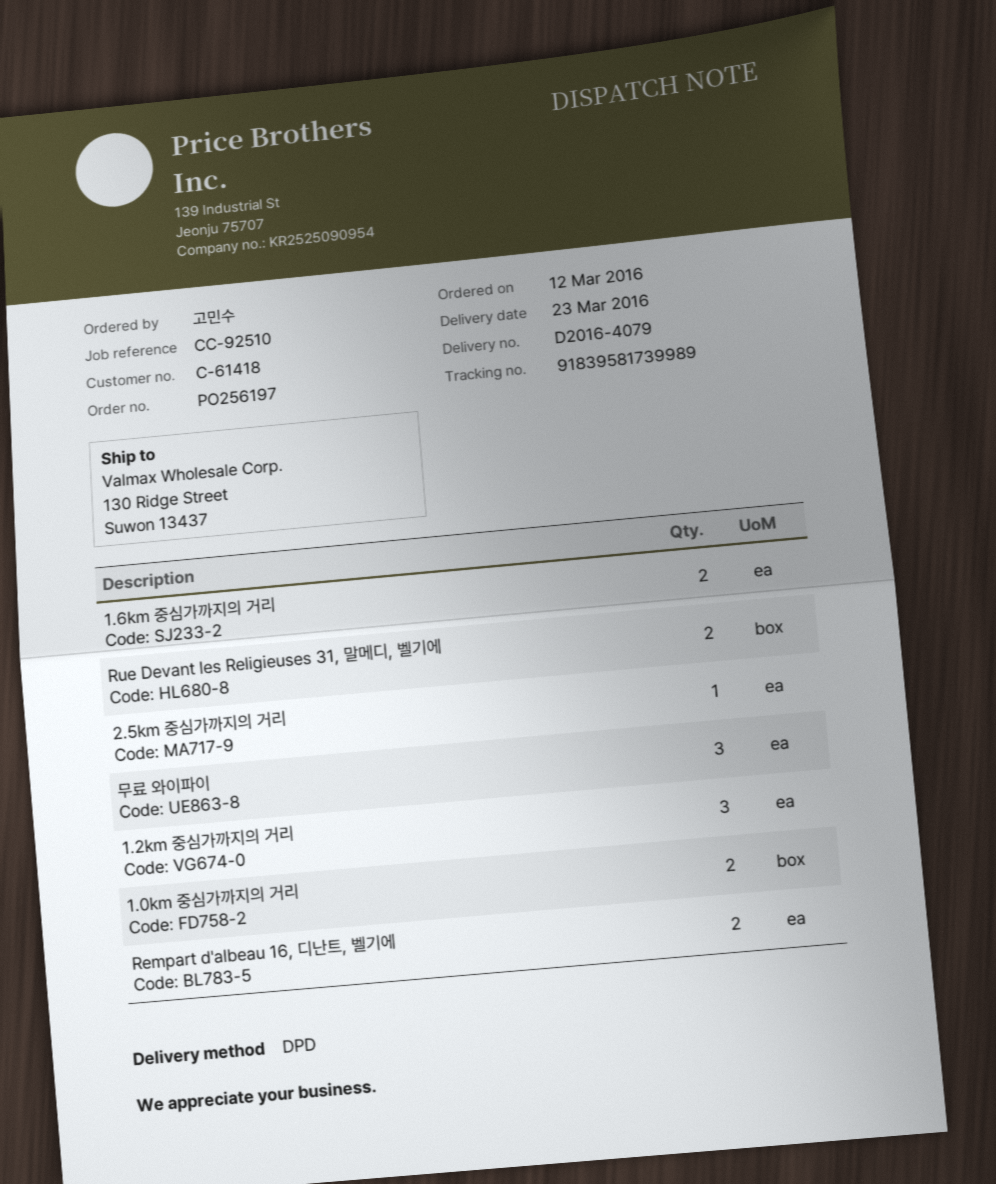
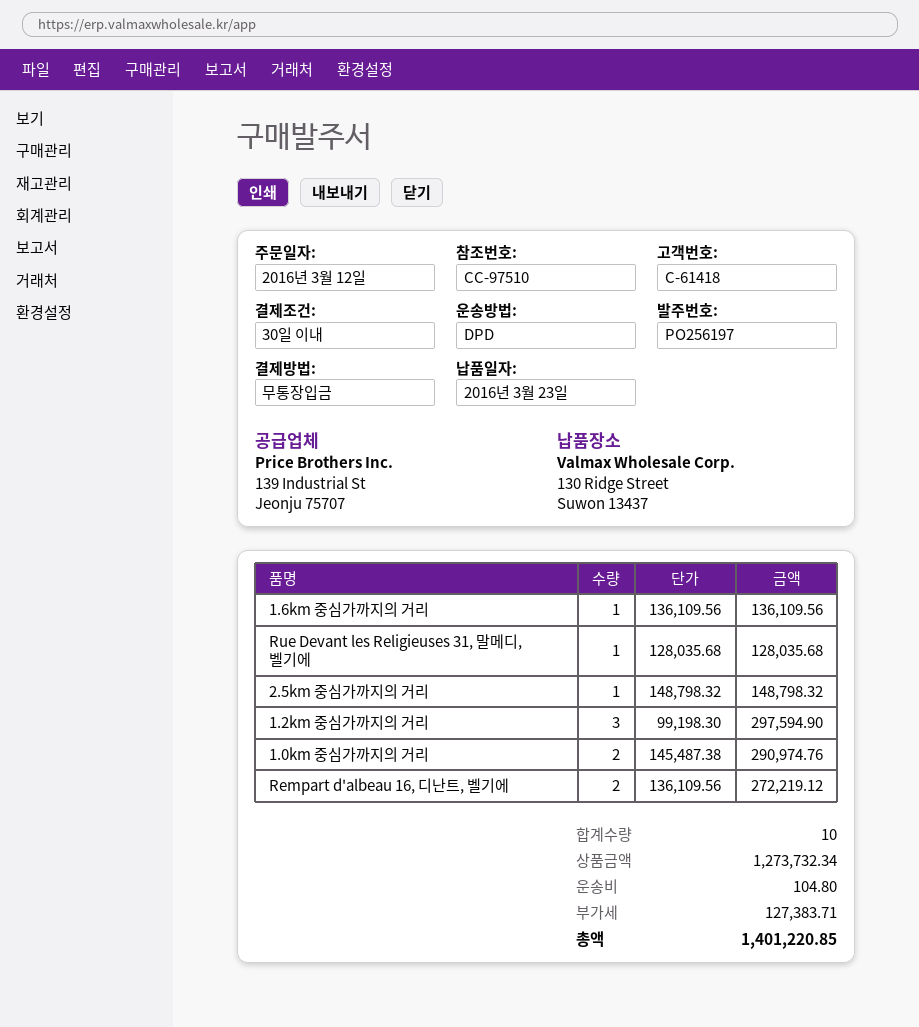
reference: CC-92510 -> CC-97510
1.6km 중심가까지의 거리: 2 -> 1
Rue Devant les Religieuses 31, 말메디, 벨기에: 2 -> 1
무료 와이파이: 3 -> none

